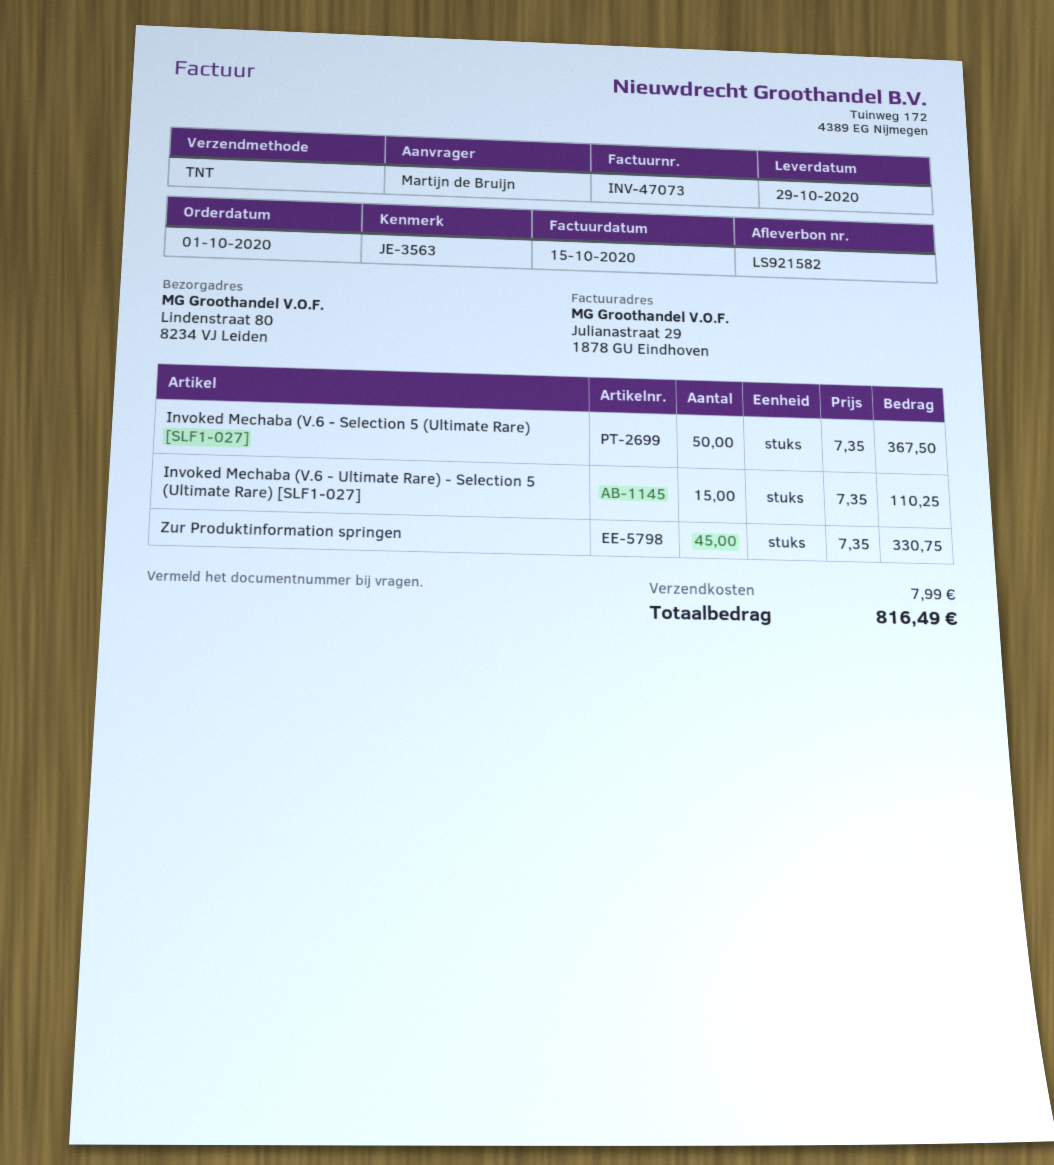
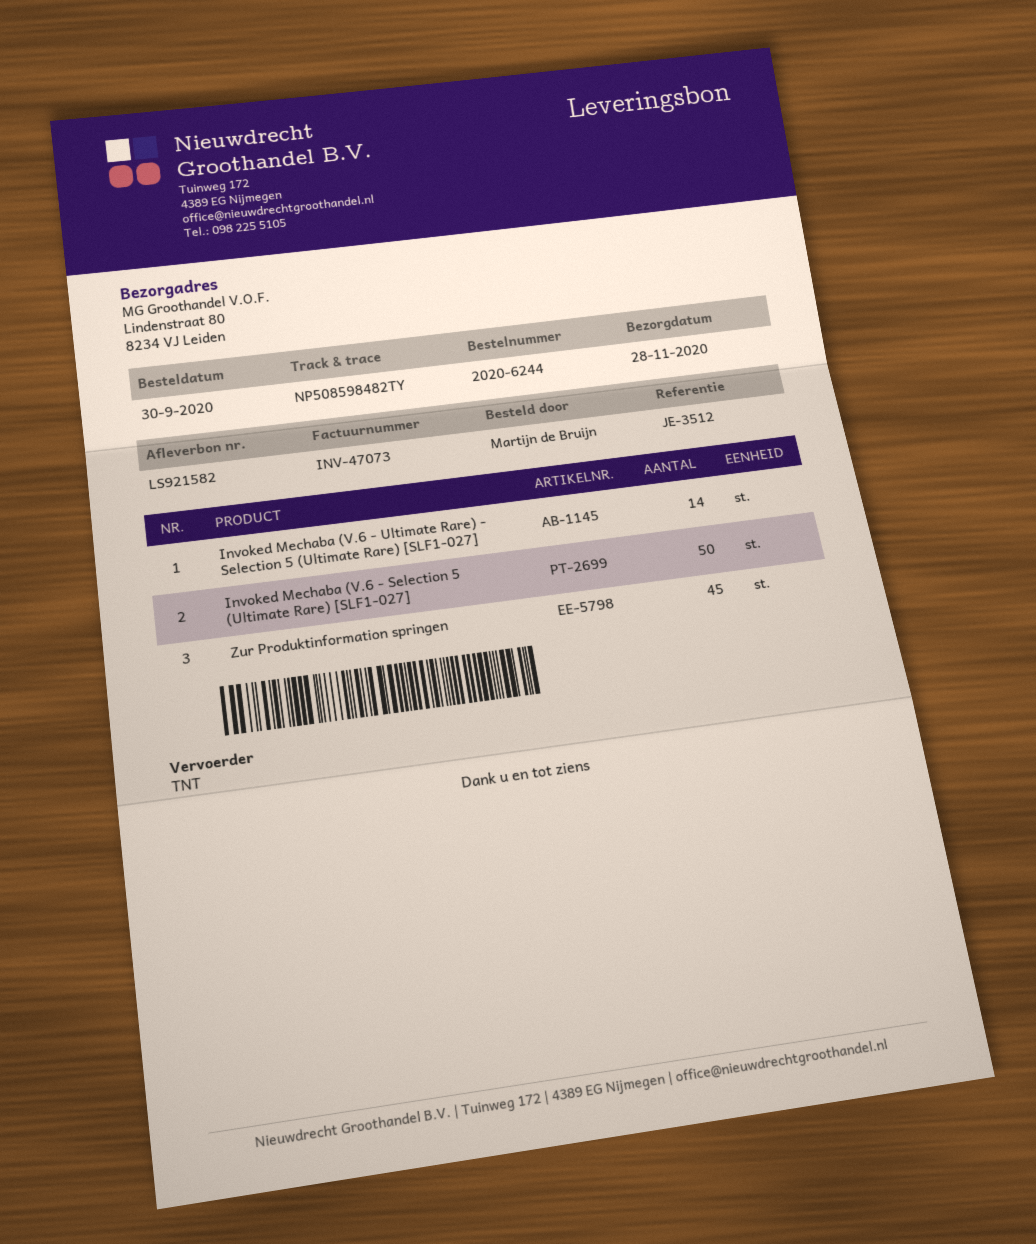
order date: 2020-10-01 -> 2020-09-30
delivery date: 2020-10-29 -> 2020-11-28
reference: JE-3563 -> JE-3512
Invoked Mechaba (V.6 - Ultimate Rare) - Selection 5 (Ultimate Rare) [SLF1-027]: 15 -> 14

